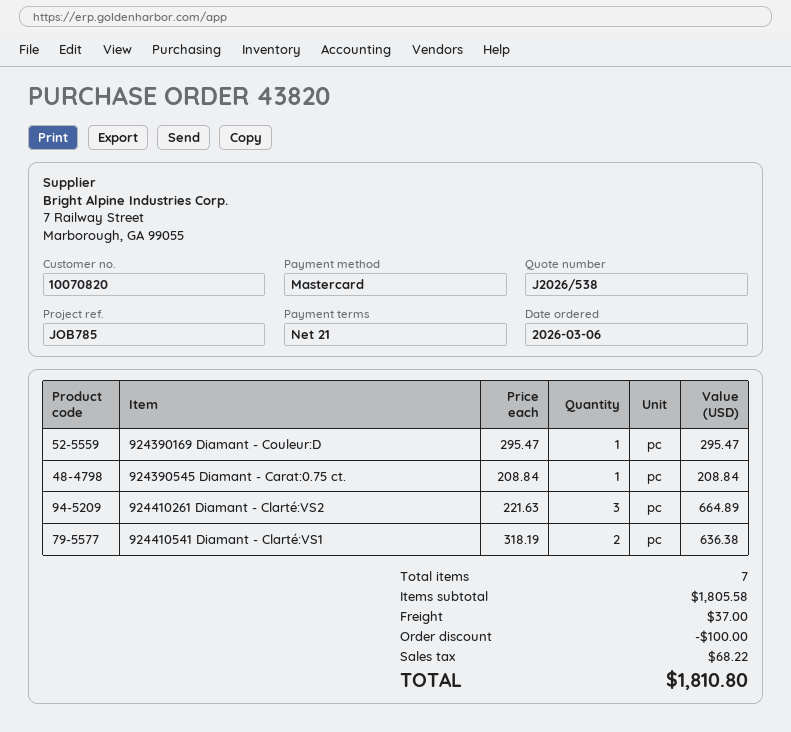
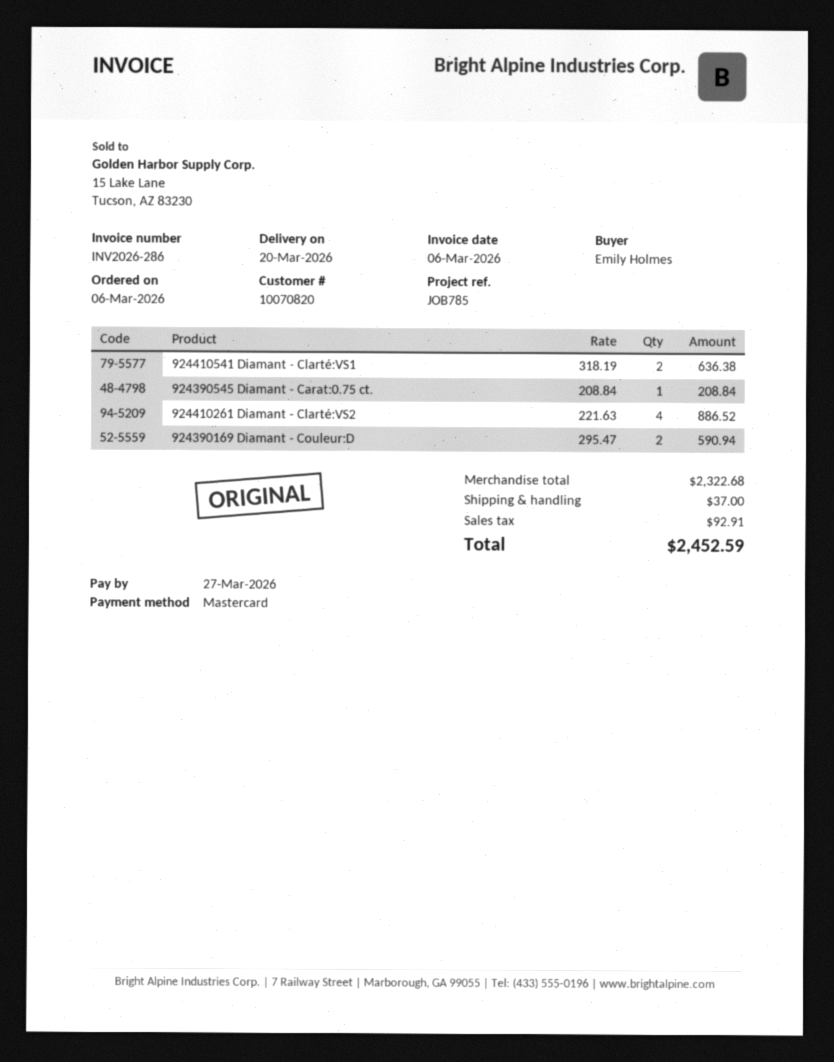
924390169 Diamant - Couleur:D: 1 x 295.47 = 295.47 -> 2 x 295.47 = 590.94
924410261 Diamant - Clarté:VS2: 3 x 221.63 = 664.89 -> 4 x 221.63 = 886.52
subtotal: 1805.58 -> 2322.68
discount: 100.00 -> none
tax: 68.22 -> 92.91
total: 1810.80 -> 2452.59

